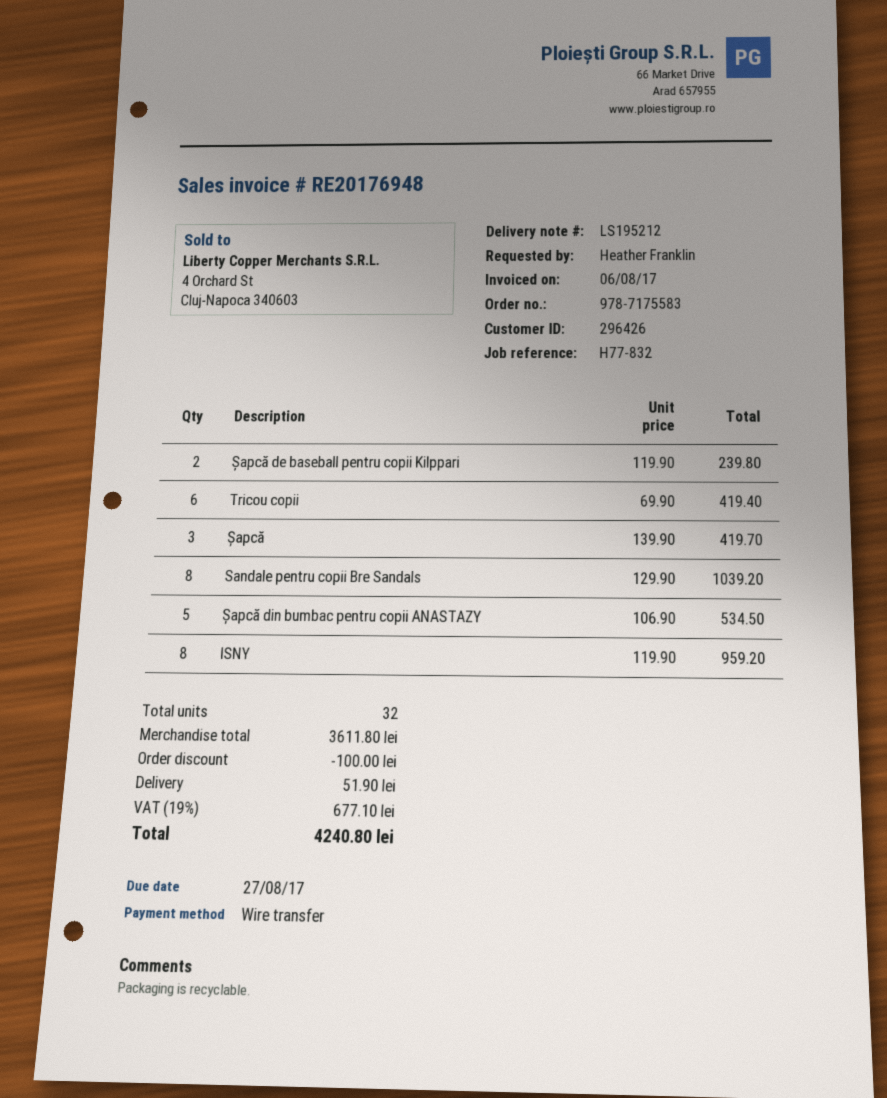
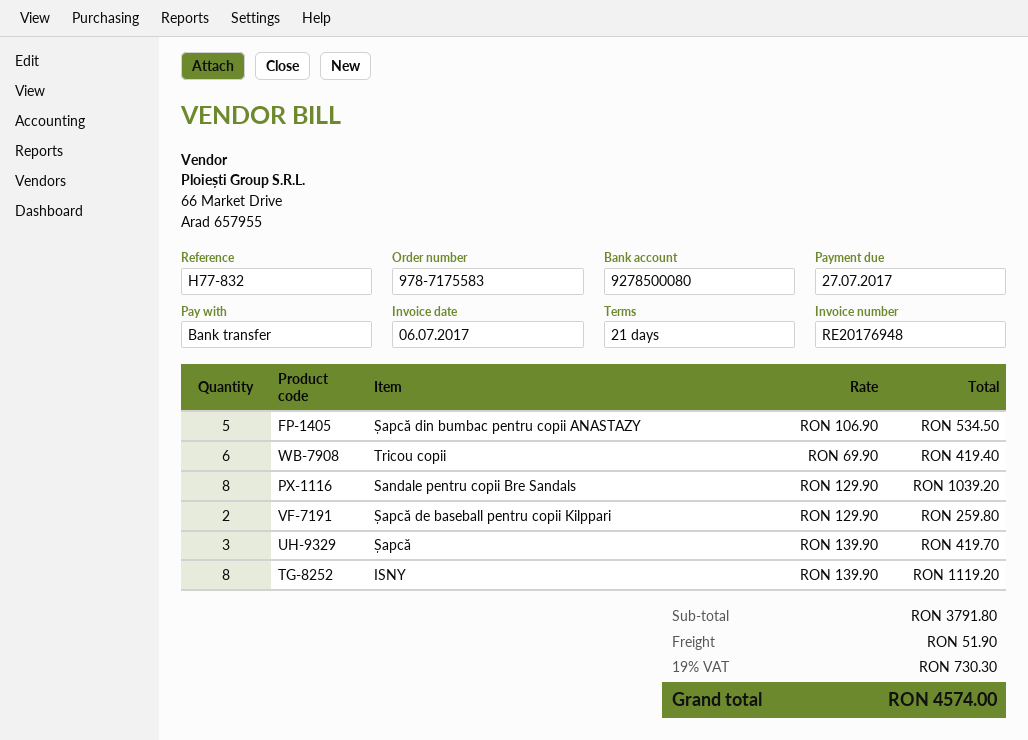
invoice date: 2017-08-06 -> 2017-07-06
due date: 2017-08-27 -> 2017-07-27
Șapcă de baseball pentru copii Kilppari: 2 x 119.90 = 239.80 -> 2 x 129.90 = 259.80
ISNY: 8 x 119.90 = 959.20 -> 8 x 139.90 = 1119.20
subtotal: 3611.80 -> 3791.80
discount: 100.00 -> none
tax: 19% = 677.10 -> 19% = 730.30
total: 4240.80 -> 4574.00

